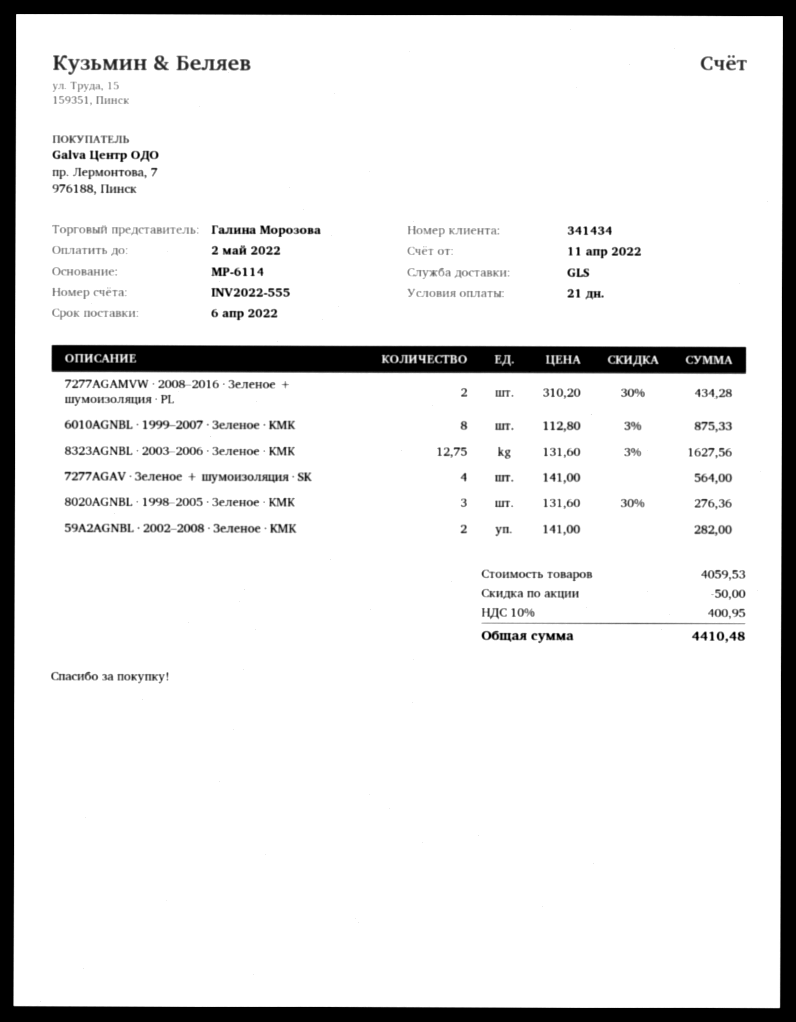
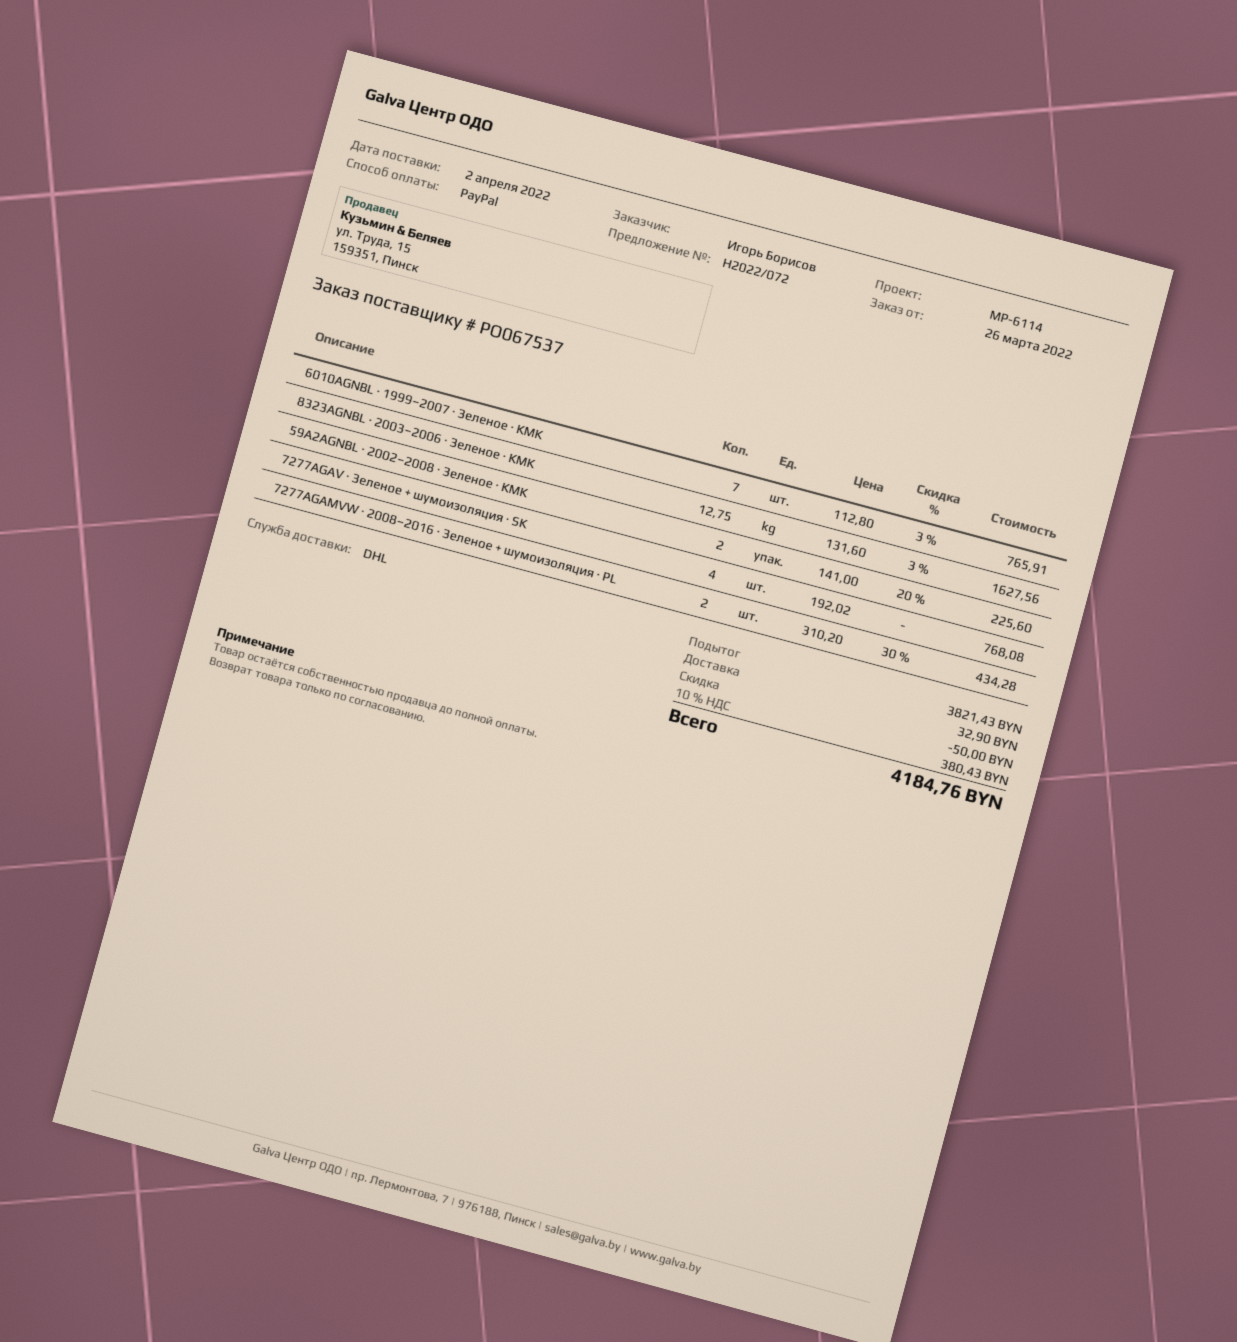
delivery date: 2022-04-06 -> 2022-04-02
shipping method: GLS -> DHL
6010AGNBL · 1999–2007 · Зеленое · KMK: 8 x 112.80 - 3% = 875.33 -> 7 x 112.80 - 3% = 765.91
7277AGAV · Зеленое + шумоизоляция · SK: 4 x 141.00 = 564.00 -> 4 x 192.02 = 768.08
8020AGNBL · 1998–2005 · Зеленое · KMK: 3 x 131.60 - 30% = 276.36 -> none
59A2AGNBL · 2002–2008 · Зеленое · KMK: 2 x 141.00 = 282.00 -> 2 x 141.00 - 20% = 225.60
subtotal: 4059.53 -> 3821.43
shipping: none -> 32.90
tax: 10% = 400.95 -> 10% = 380.43
total: 4410.48 -> 4184.76

